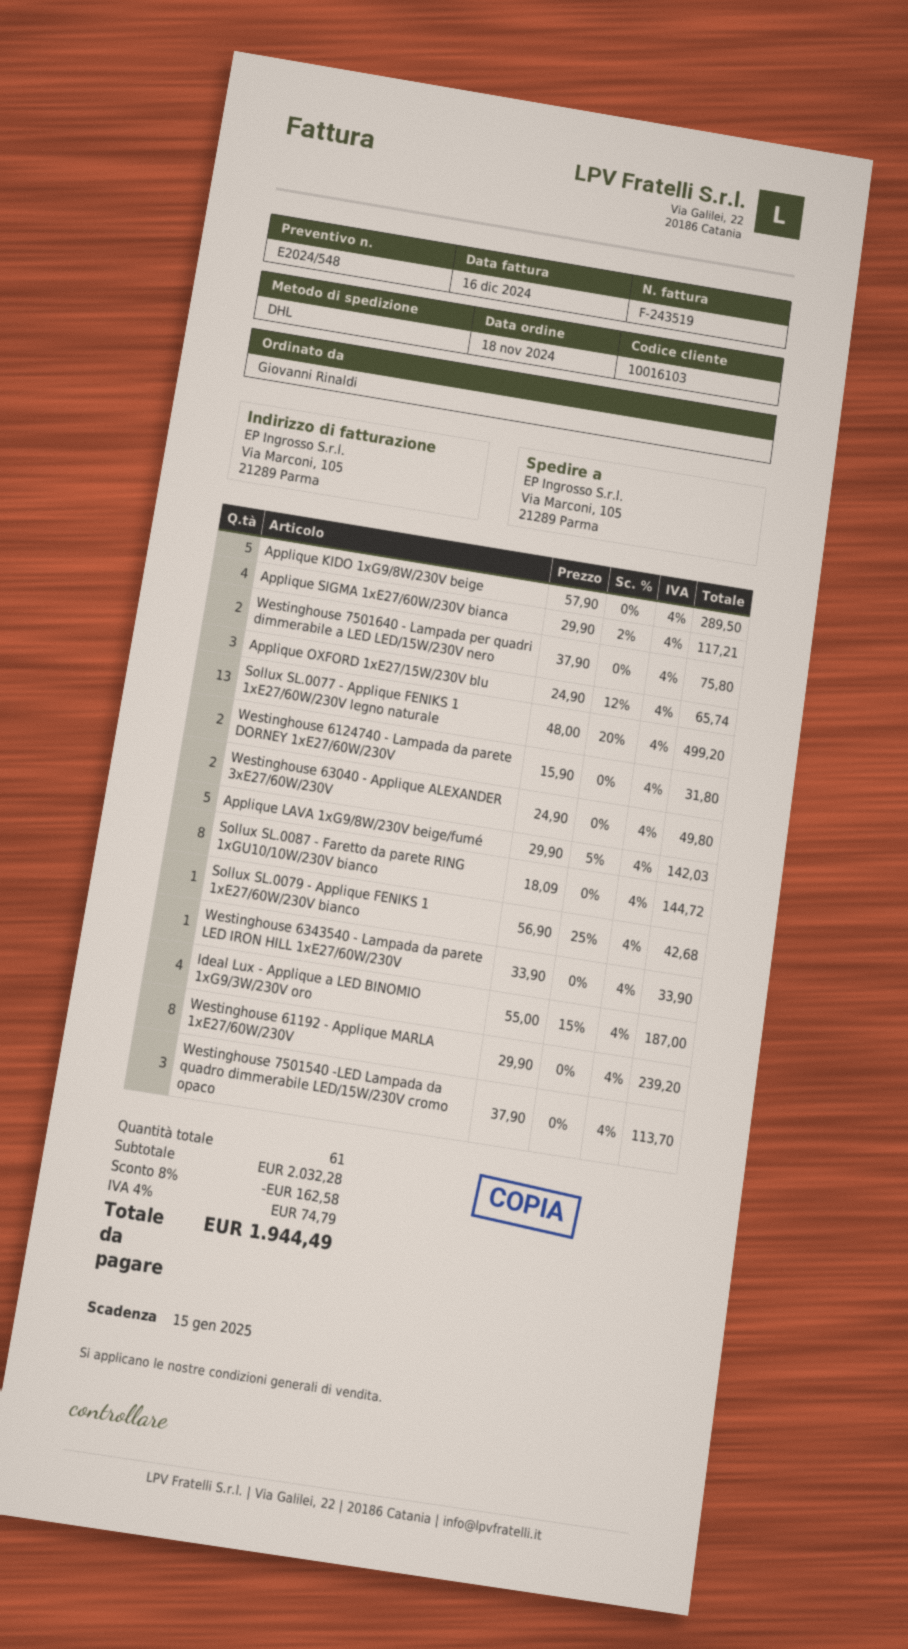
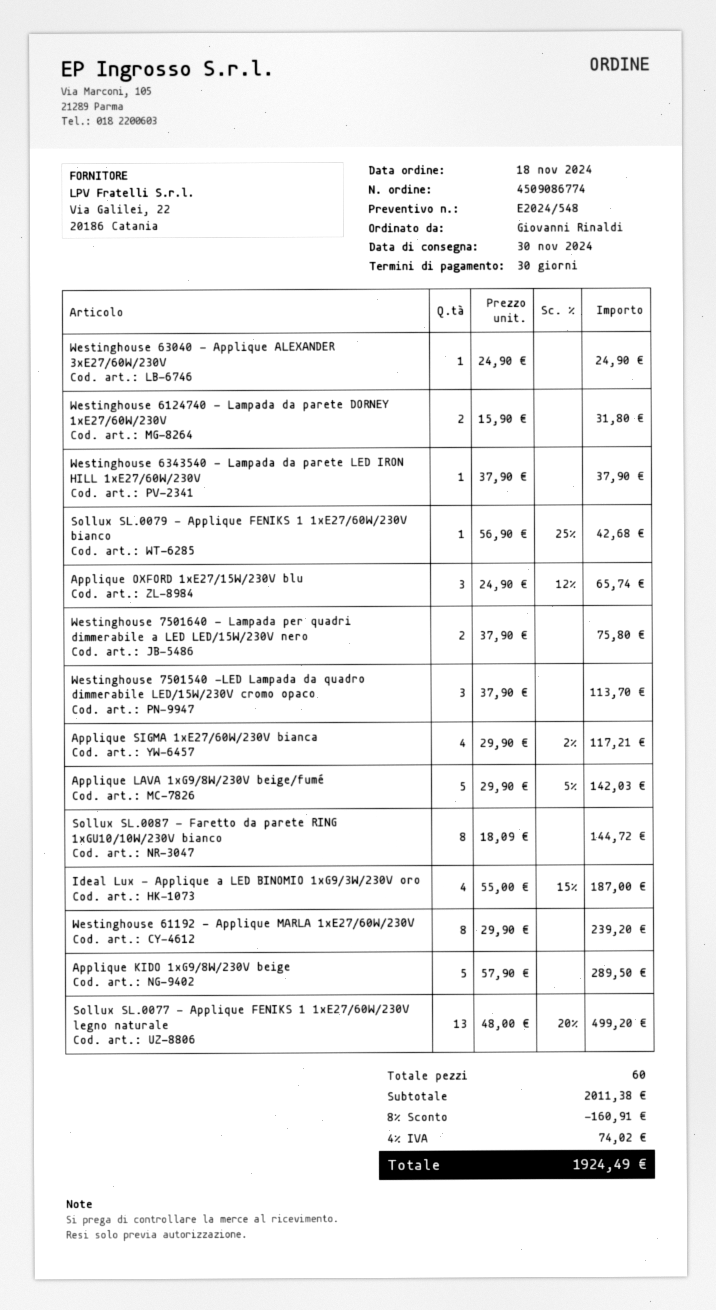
Westinghouse 63040 - Applique ALEXANDER 3xE27/60W/230V: 2 x 24.90 = 49.80 -> 1 x 24.90 = 24.90
Westinghouse 6343540 - Lampada da parete LED IRON HILL 1xE27/60W/230V: 1 x 33.90 = 33.90 -> 1 x 37.90 = 37.90
total quantity: 61 -> 60
subtotal: 2032.28 -> 2011.38
discount: 8% = 162.58 -> 8% = 160.91
tax: 4% = 74.79 -> 4% = 74.02
total: 1944.49 -> 1924.49

